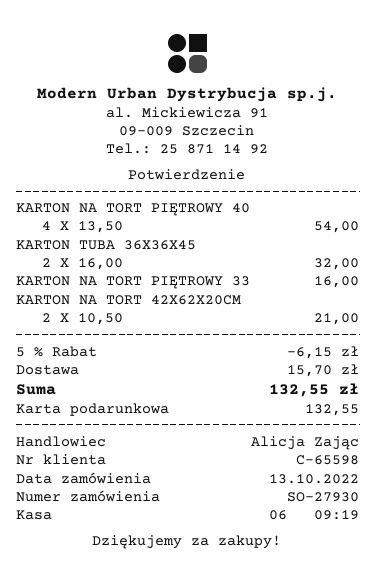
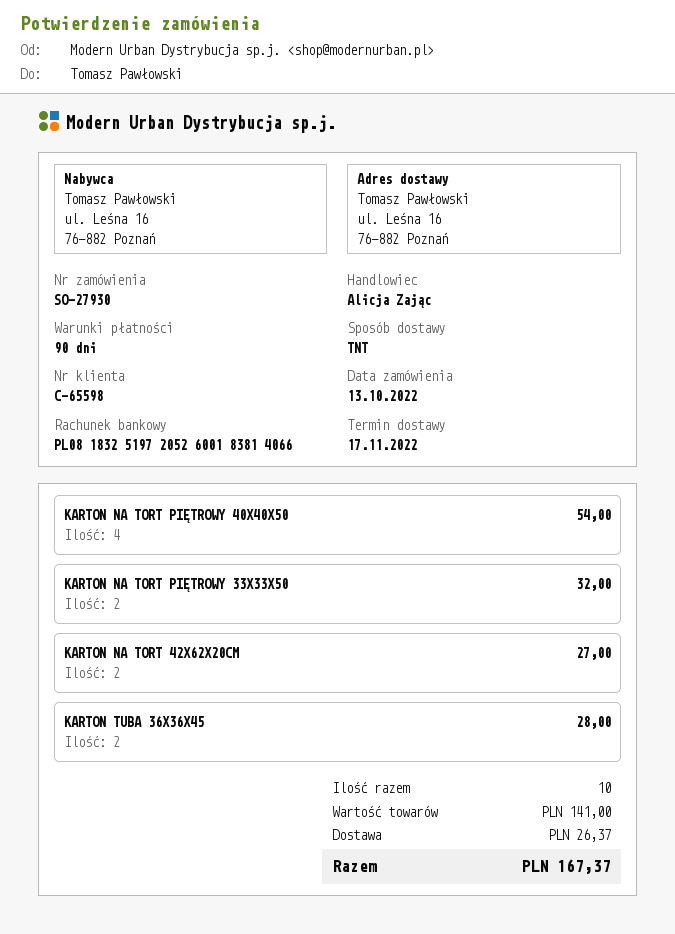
KARTON TUBA 36X36X45: 2 for 32.00 -> 2 for 28.00
KARTON NA TORT PIĘTROWY 33: 1 for 16.00 -> 2 for 32.00
KARTON NA TORT 42X62X20CM: 2 for 21.00 -> 2 for 27.00
discount: 5% = 6.15 -> none
shipping: 15.70 -> 26.37
total: 132.55 -> 167.37

